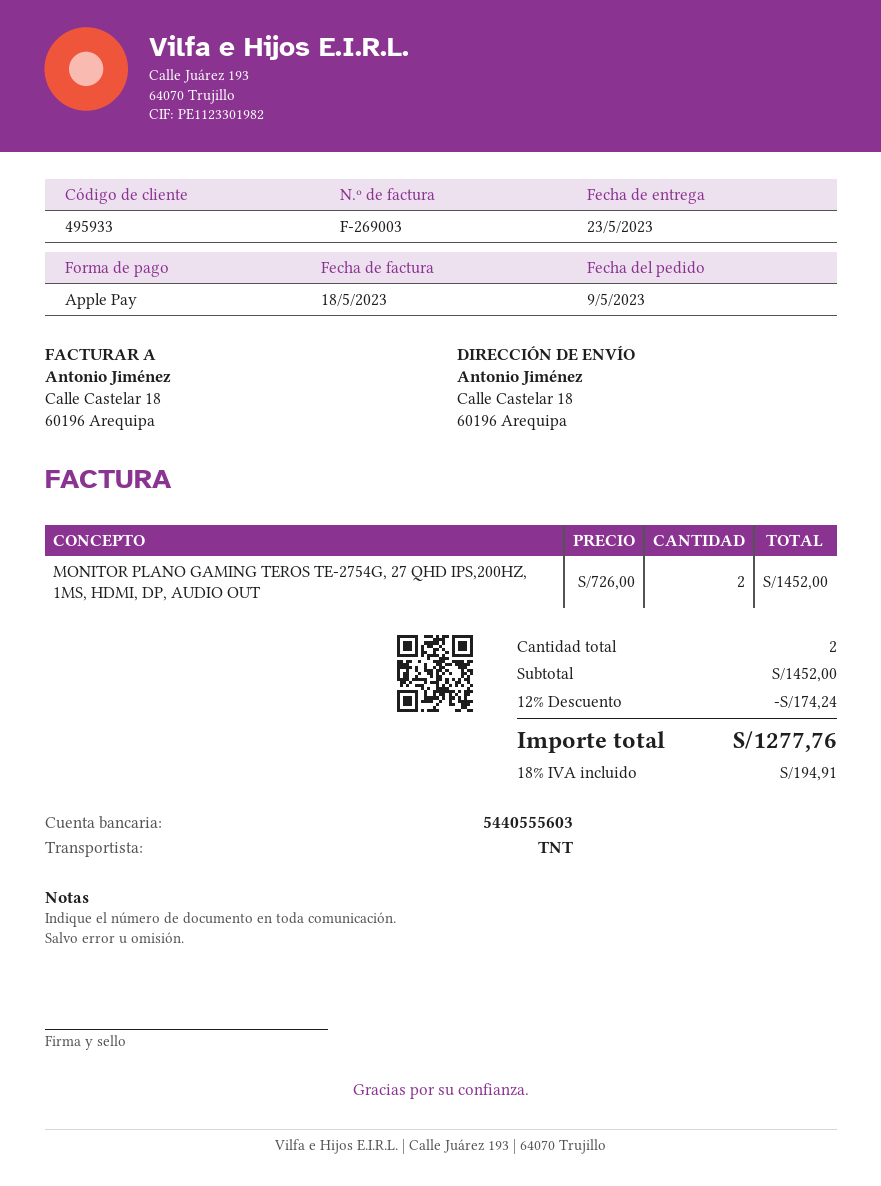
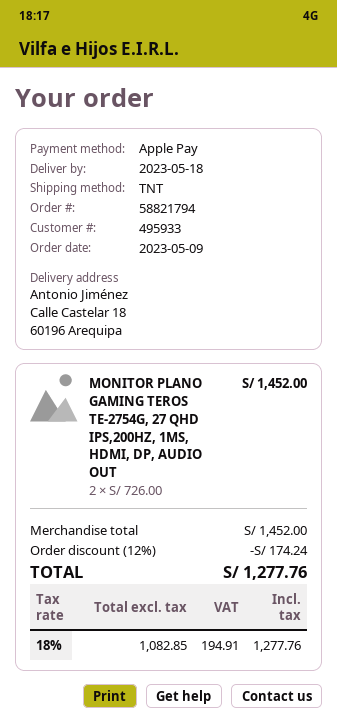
delivery date: 2023-05-23 -> 2023-05-18

